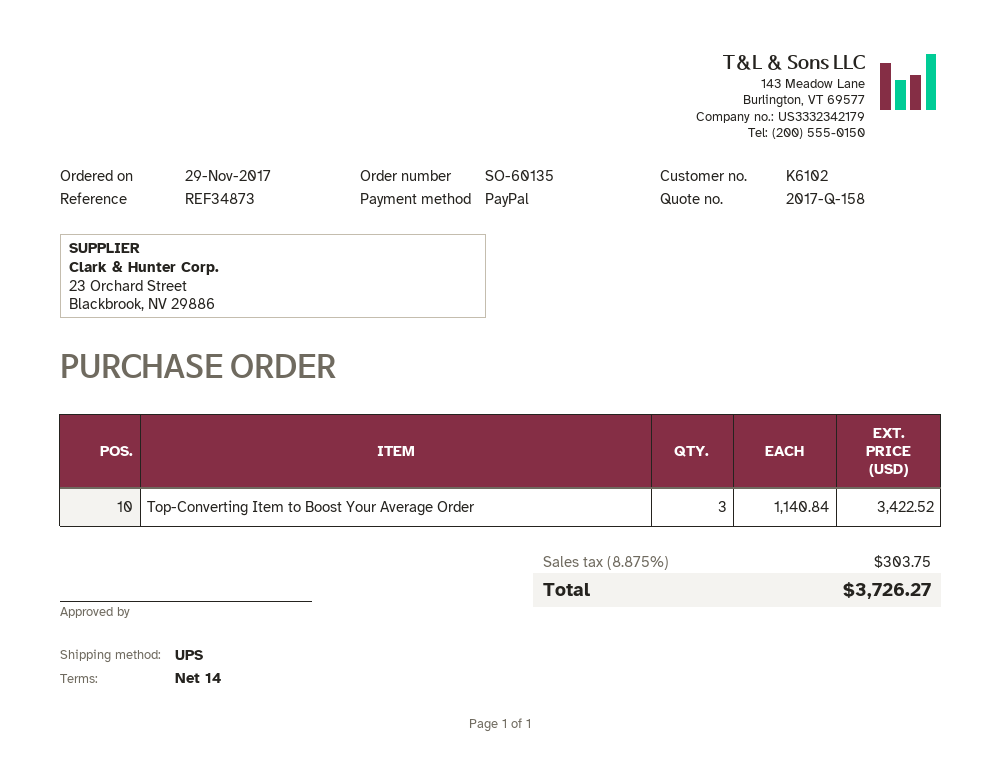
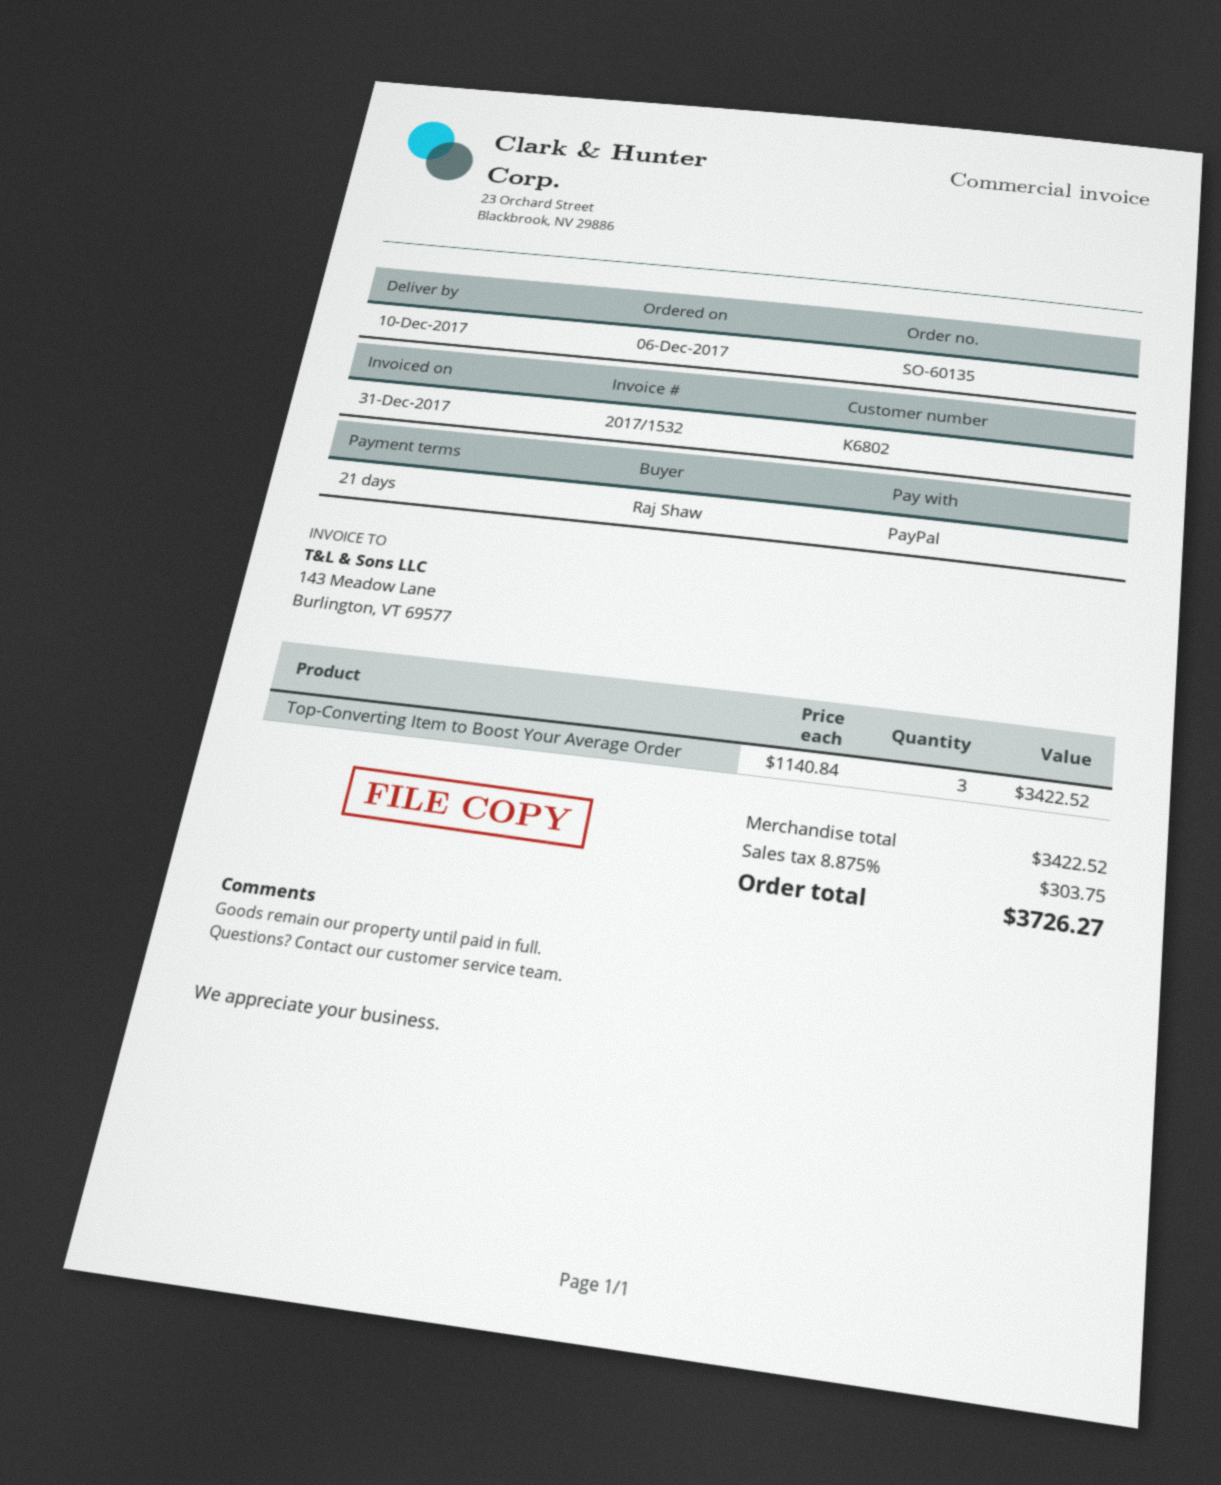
order date: 2017-11-29 -> 2017-12-06
payment terms: 14 days -> 21 days
customer number: K6102 -> K6802

